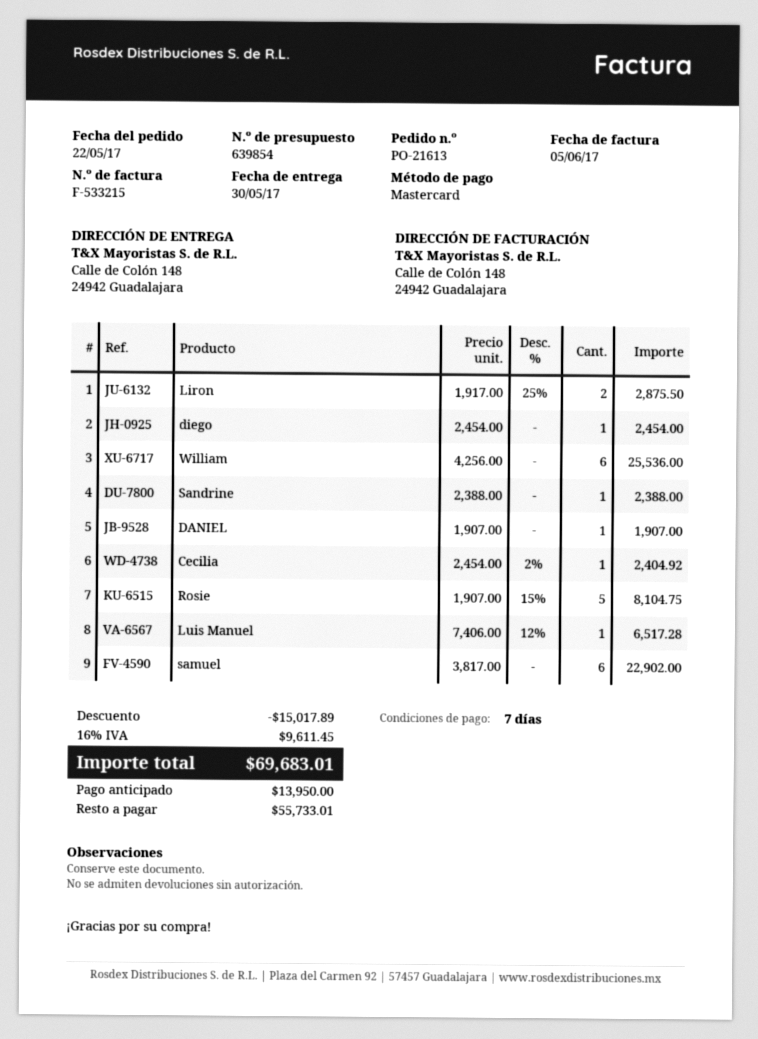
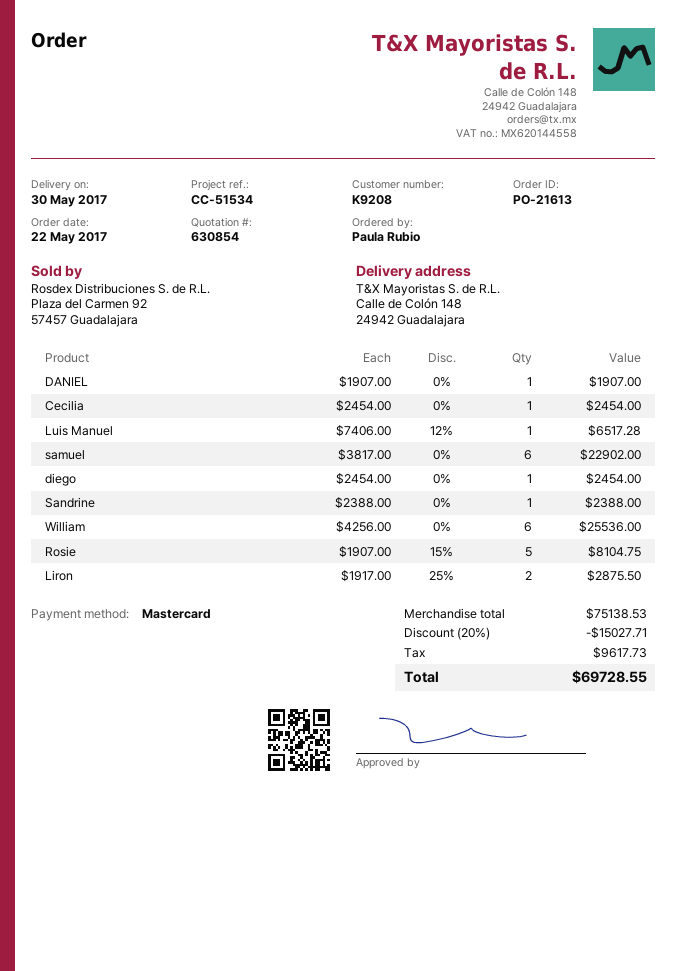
quote number: 639854 -> 630854
Cecilia: 1 x 2454.00 - 2% = 2404.92 -> 1 x 2454.00 = 2454.00
discount: 15017.89 -> 15027.71
tax: 9611.45 -> 9617.73
total: 69683.01 -> 69728.55

